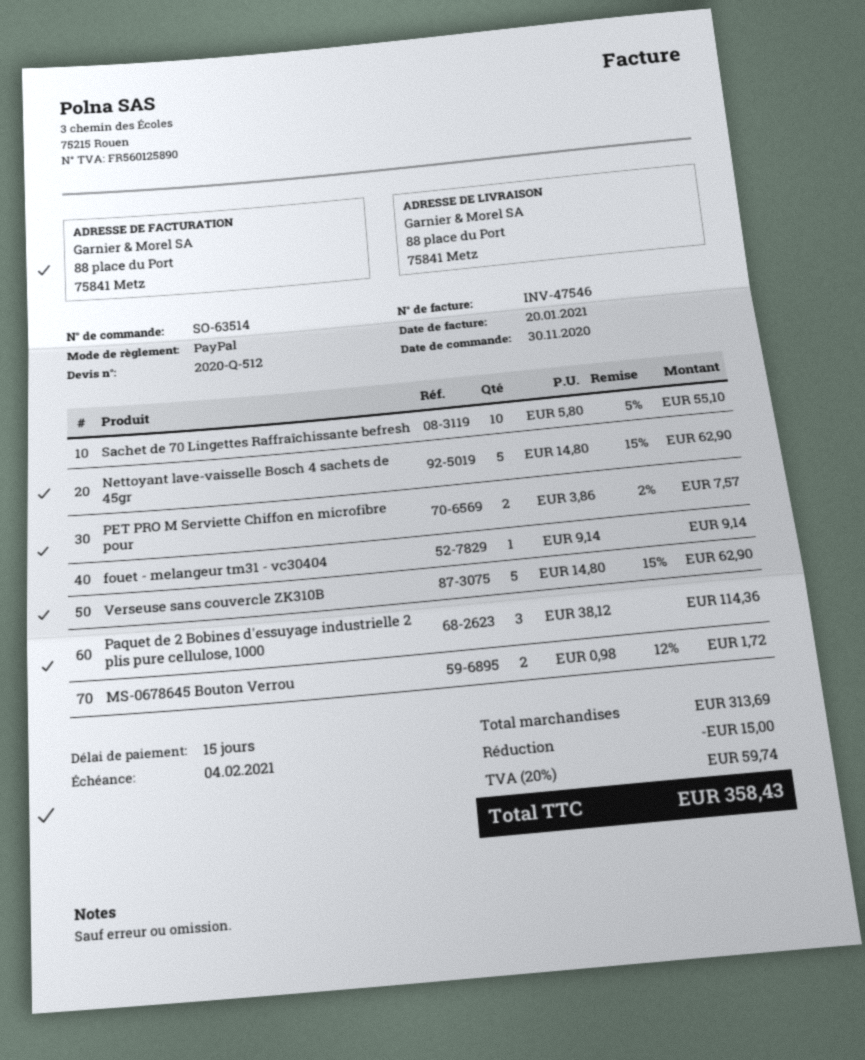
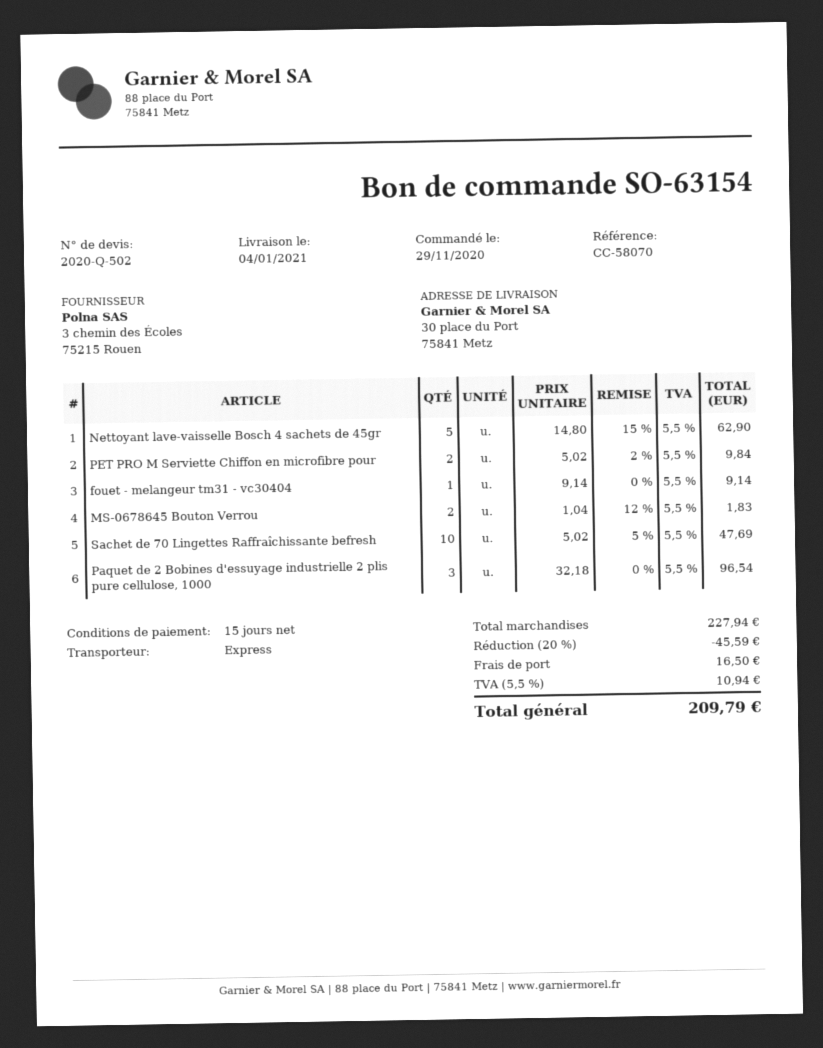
quote number: 2020-Q-512 -> 2020-Q-502
order number: SO-63514 -> SO-63154
order date: 2020-11-30 -> 2020-11-29
ship to: 88 place du Port, 75841 Metz -> 30 place du Port, 75841 Metz
Sachet de 70 Lingettes Raffraîchissante befresh: 10 x 5.80 - 5% = 55.10 -> 10 x 5.02 - 5% = 47.69
PET PRO M Serviette Chiffon en microfibre pour: 2 x 3.86 - 2% = 7.57 -> 2 x 5.02 - 2% = 9.84
Verseuse sans couvercle ZK310B: 5 x 14.80 - 15% = 62.90 -> none
Paquet de 2 Bobines d'essuyage industrielle 2 plis pure cellulose, 1000: 3 x 38.12 = 114.36 -> 3 x 32.18 = 96.54
MS-0678645 Bouton Verrou: 2 x 0.98 - 12% = 1.72 -> 2 x 1.04 - 12% = 1.83
subtotal: 313.69 -> 227.94
discount: 15.00 -> 45.59
shipping: none -> 16.50
tax: 20% = 59.74 -> 5.5% = 10.94
total: 358.43 -> 209.79

